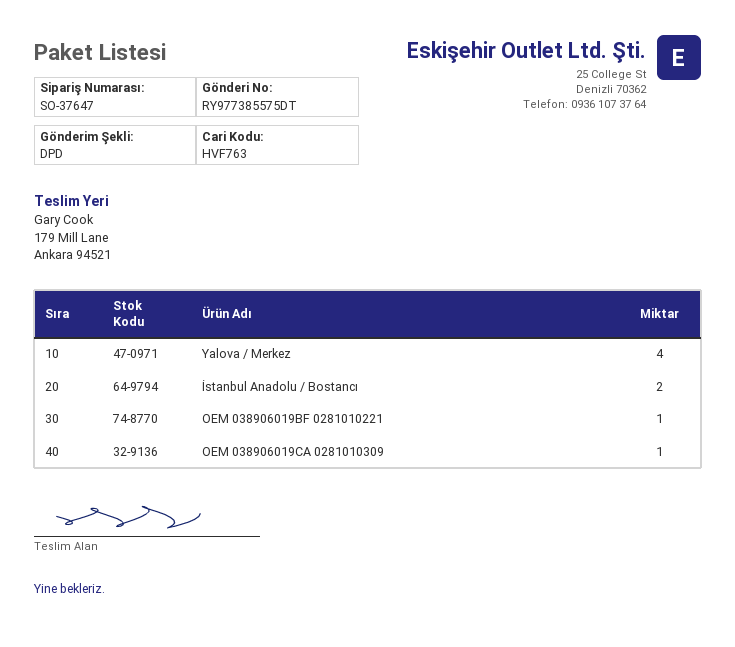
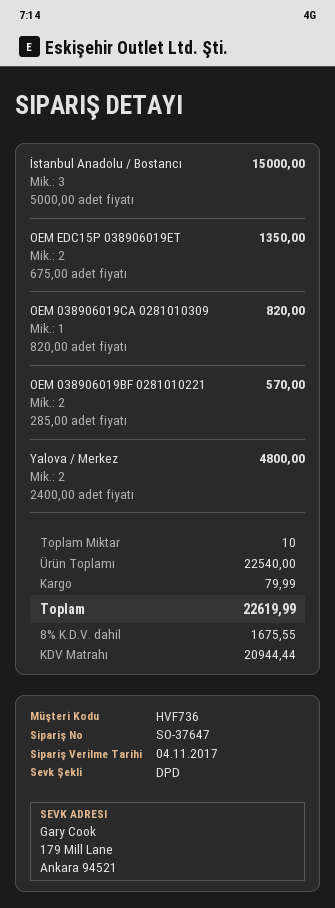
customer number: HVF763 -> HVF736
Yalova / Merkez: 4 -> 2
İstanbul Anadolu / Bostancı: 2 -> 3
OEM 038906019BF 0281010221: 1 -> 2
OEM EDC15P 038906019ET: none -> 2

